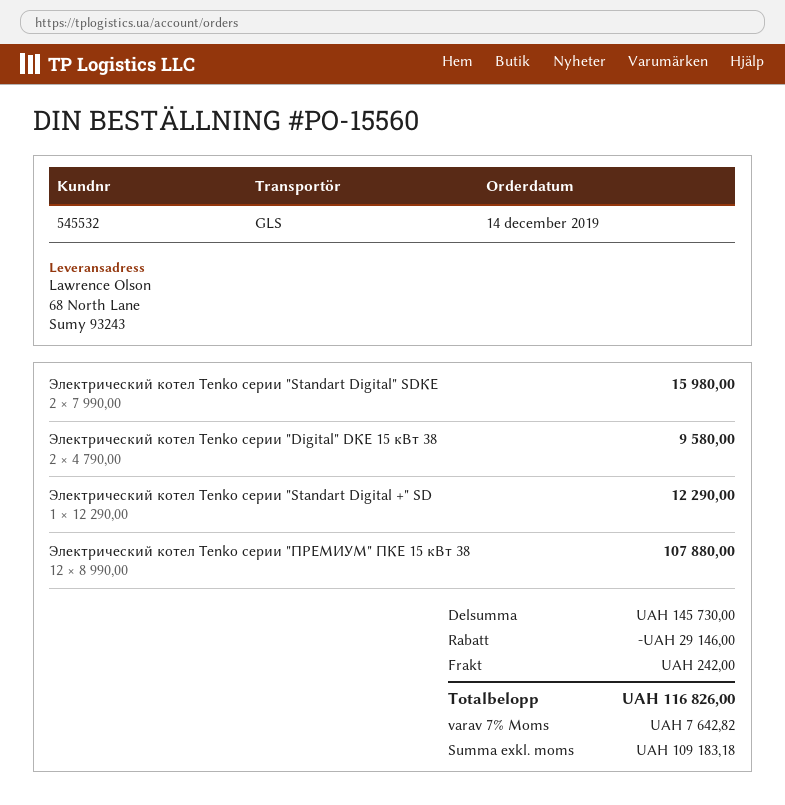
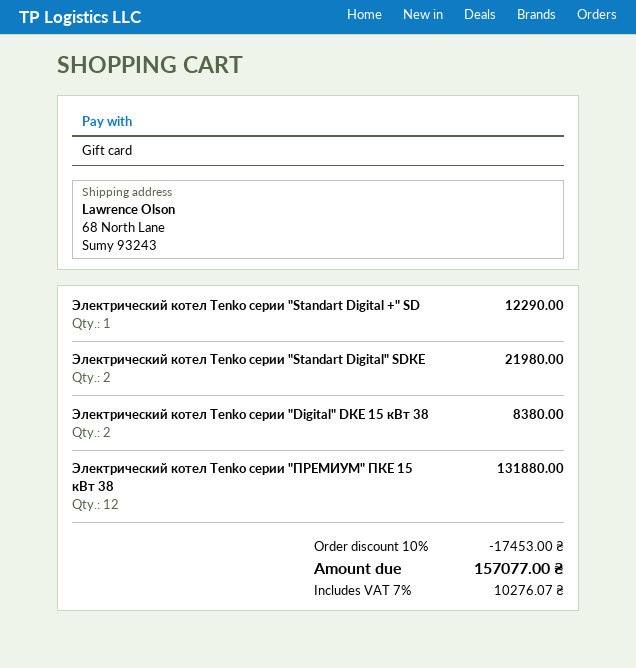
Электрический котел Tenko серии "Standart Digital" SDКЕ: 2 for 15980.00 -> 2 for 21980.00
Электрический котел Tenko серии "Digital" DКЕ 15 кВт 38: 2 for 9580.00 -> 2 for 8380.00
Электрический котел Tenko серии "ПРЕМИУМ" ПКЕ 15 кВт 38: 12 for 107880.00 -> 12 for 131880.00
discount: 29146.00 -> 17453.00
shipping: 242.00 -> none
tax: 7% = 7642.82 -> 7% = 10276.07
total: 116826.00 -> 157077.00

